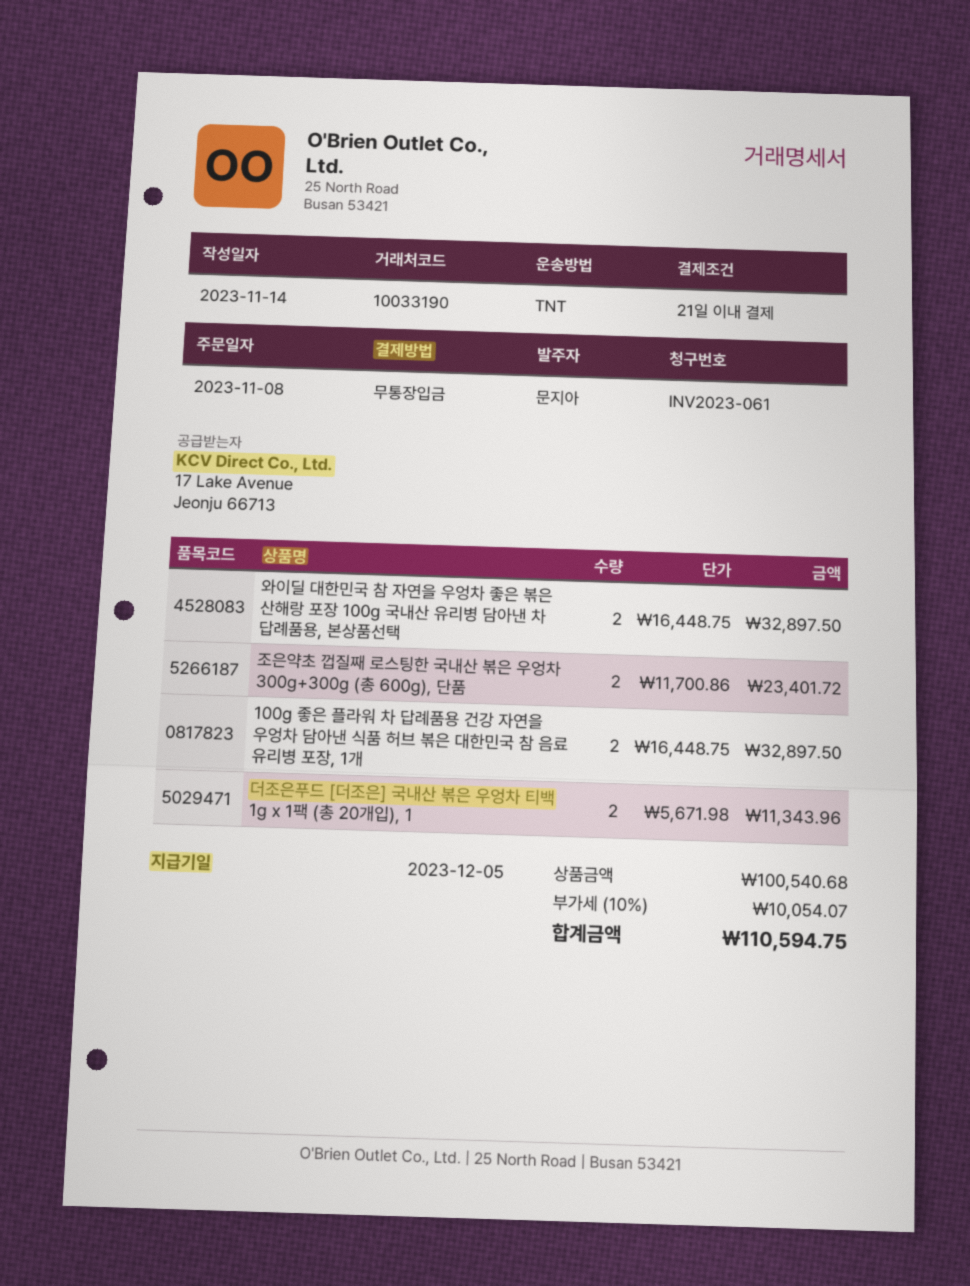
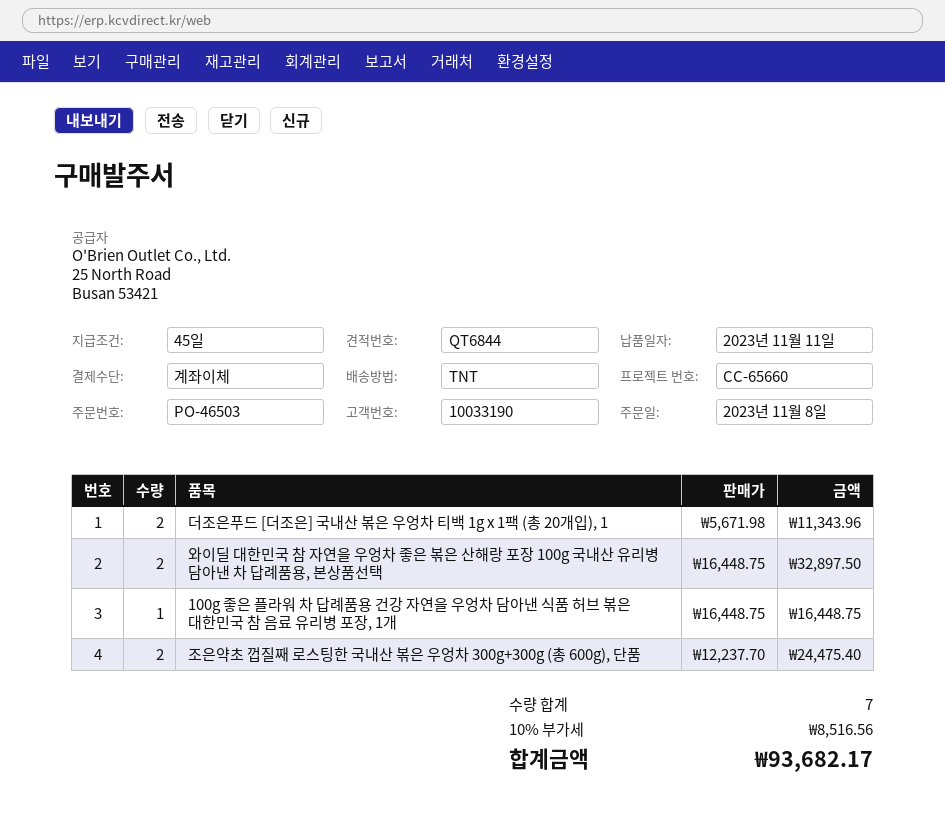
payment terms: 21 days -> 45 days
조은약초 껍질째 로스팅한 국내산 볶은 우엉차 300g+300g (총 600g), 단품: 2 x 11700.86 = 23401.72 -> 2 x 12237.70 = 24475.40
100g 좋은 플라워 차 답례품용 건강 자연을 우엉차 담아낸 식품 허브 볶은 대한민국 참 음료 유리병 포장, 1개: 2 x 16448.75 = 32897.50 -> 1 x 16448.75 = 16448.75
tax: 10% = 10054.07 -> 10% = 8516.56
total: 110594.75 -> 93682.17

